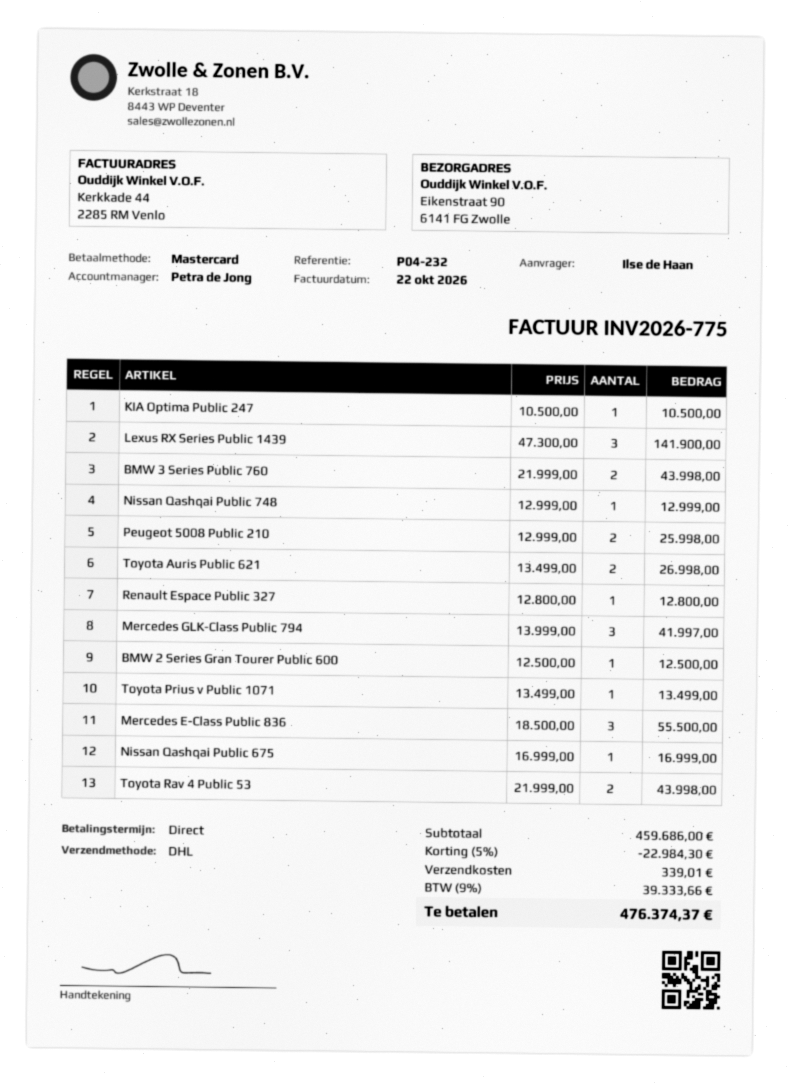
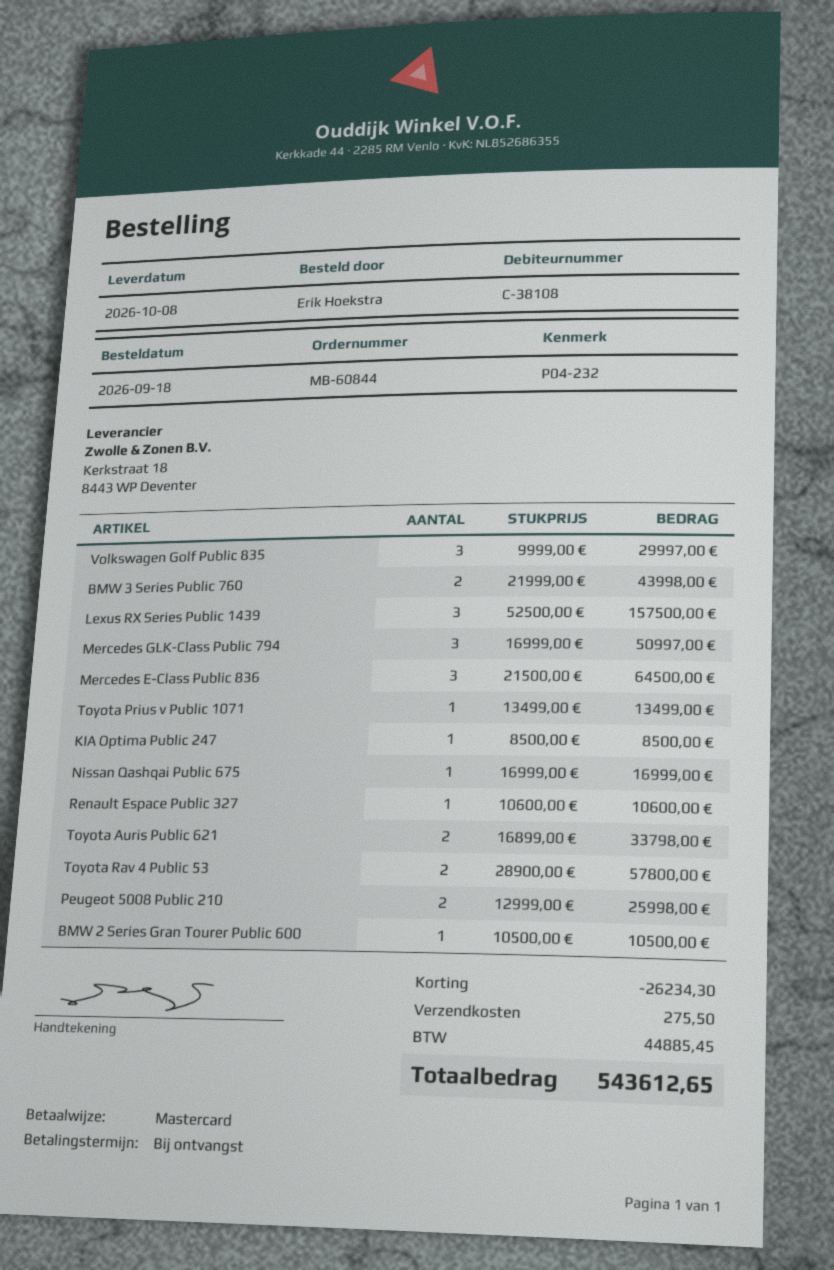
ordered by: Ilse de Haan -> Erik Hoekstra
KIA Optima Public 247: 1 x 10500.00 = 10500.00 -> 1 x 8500.00 = 8500.00
Lexus RX Series Public 1439: 3 x 47300.00 = 141900.00 -> 3 x 52500.00 = 157500.00
Nissan Qashqai Public 748: 1 x 12999.00 = 12999.00 -> none
Toyota Auris Public 621: 2 x 13499.00 = 26998.00 -> 2 x 16899.00 = 33798.00
Renault Espace Public 327: 1 x 12800.00 = 12800.00 -> 1 x 10600.00 = 10600.00
Mercedes GLK-Class Public 794: 3 x 13999.00 = 41997.00 -> 3 x 16999.00 = 50997.00
BMW 2 Series Gran Tourer Public 600: 1 x 12500.00 = 12500.00 -> 1 x 10500.00 = 10500.00
Mercedes E-Class Public 836: 3 x 18500.00 = 55500.00 -> 3 x 21500.00 = 64500.00
Toyota Rav 4 Public 53: 2 x 21999.00 = 43998.00 -> 2 x 28900.00 = 57800.00
Volkswagen Golf Public 835: none -> 3 x 9999.00 = 29997.00
discount: 22984.30 -> 26234.30
shipping: 339.01 -> 275.50
tax: 39333.66 -> 44885.45
total: 476374.37 -> 543612.65

